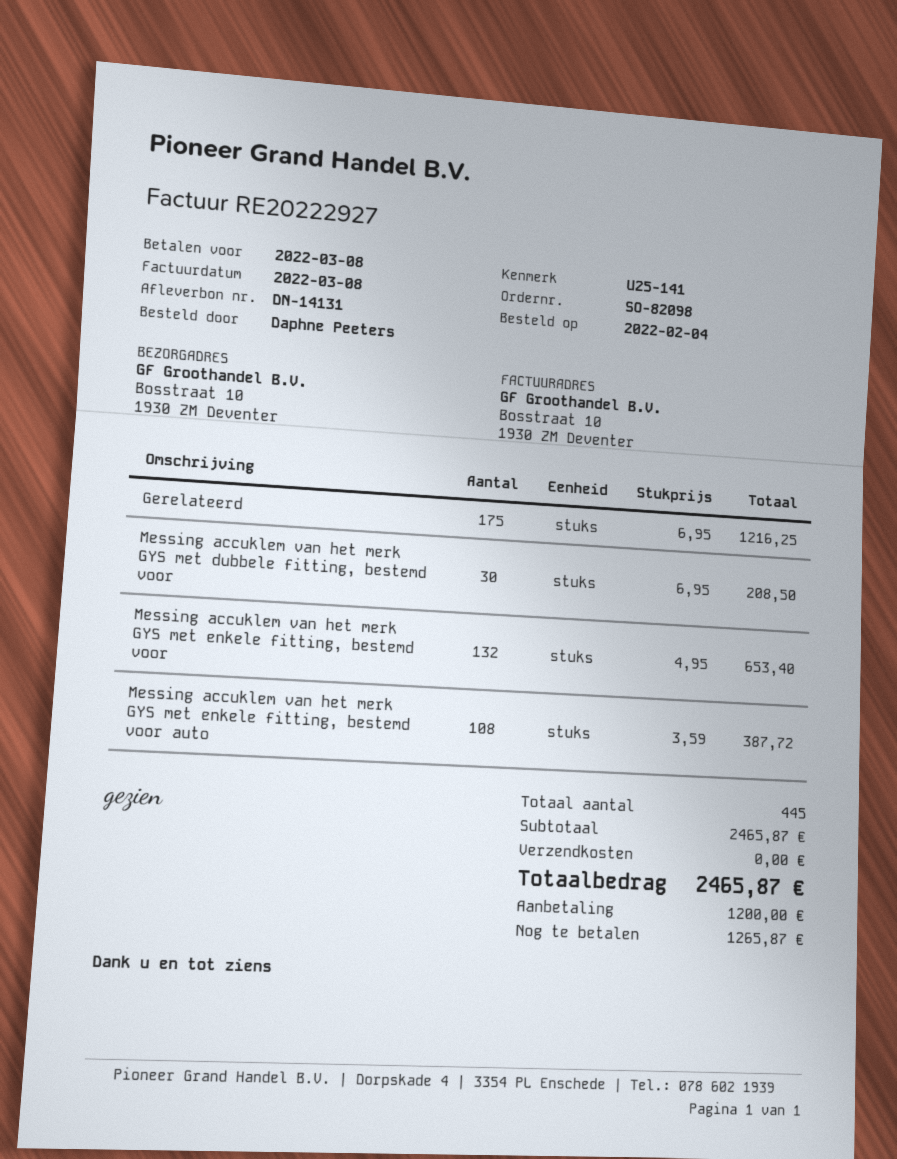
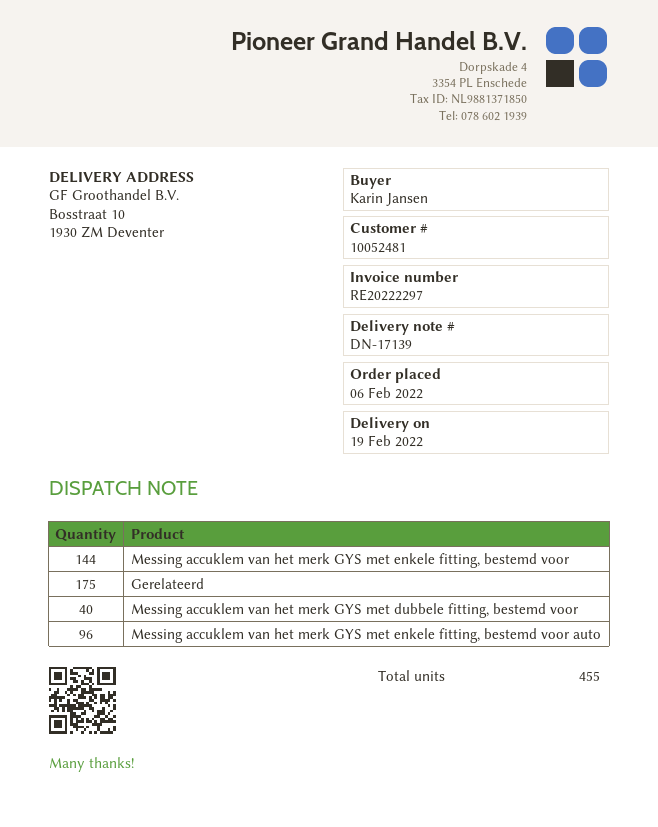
order date: 2022-02-04 -> 2022-02-06
delivery note number: DN-14131 -> DN-17139
invoice number: RE20222927 -> RE20222297
ordered by: Daphne Peeters -> Karin Jansen
Messing accuklem van het merk GYS met dubbele fitting, bestemd voor: 30 -> 40
Messing accuklem van het merk GYS met enkele fitting, bestemd voor: 132 -> 144
Messing accuklem van het merk GYS met enkele fitting, bestemd voor auto: 108 -> 96
total quantity: 445 -> 455

